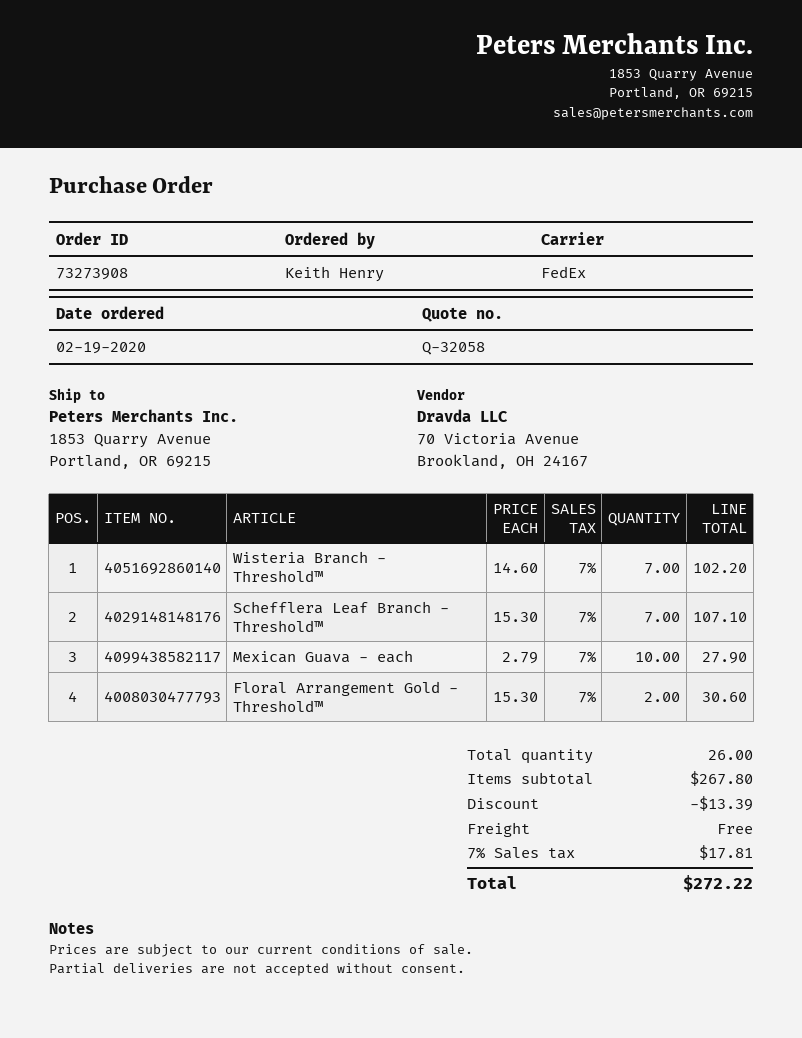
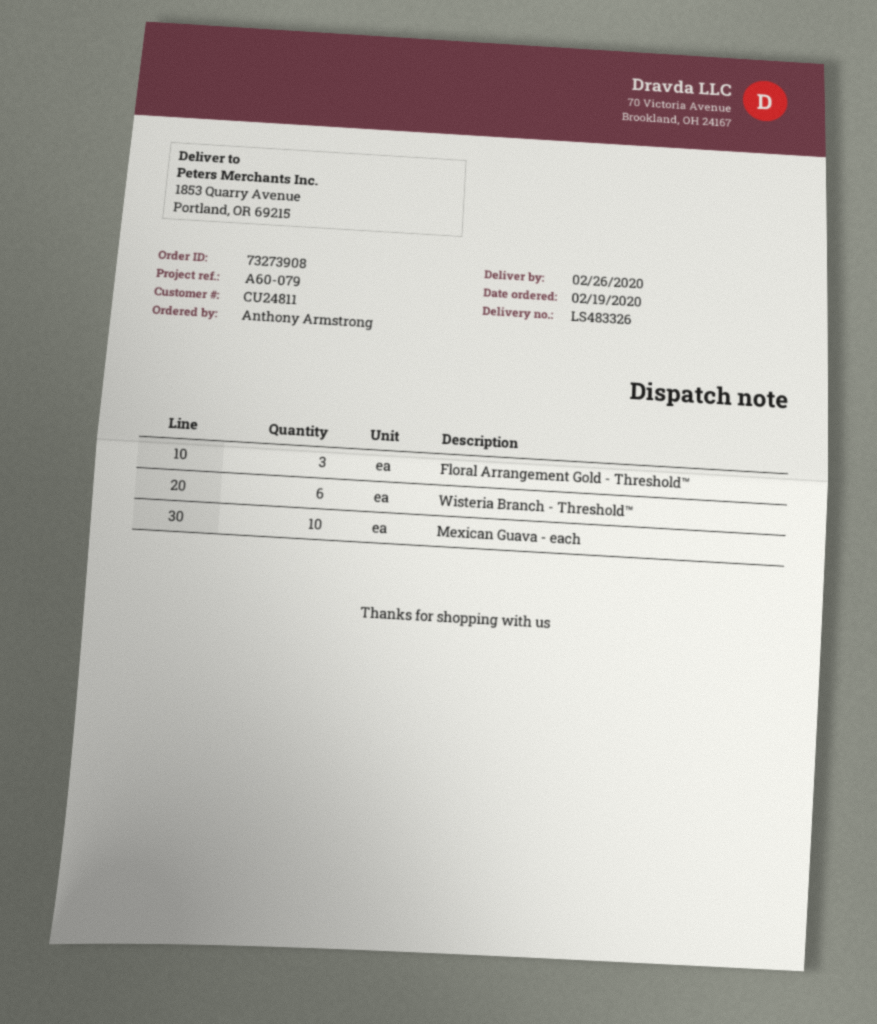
ordered by: Keith Henry -> Anthony Armstrong
Wisteria Branch - Threshold™: 7 -> 6
Schefflera Leaf Branch - Threshold™: 7 -> none
Floral Arrangement Gold - Threshold™: 2 -> 3

